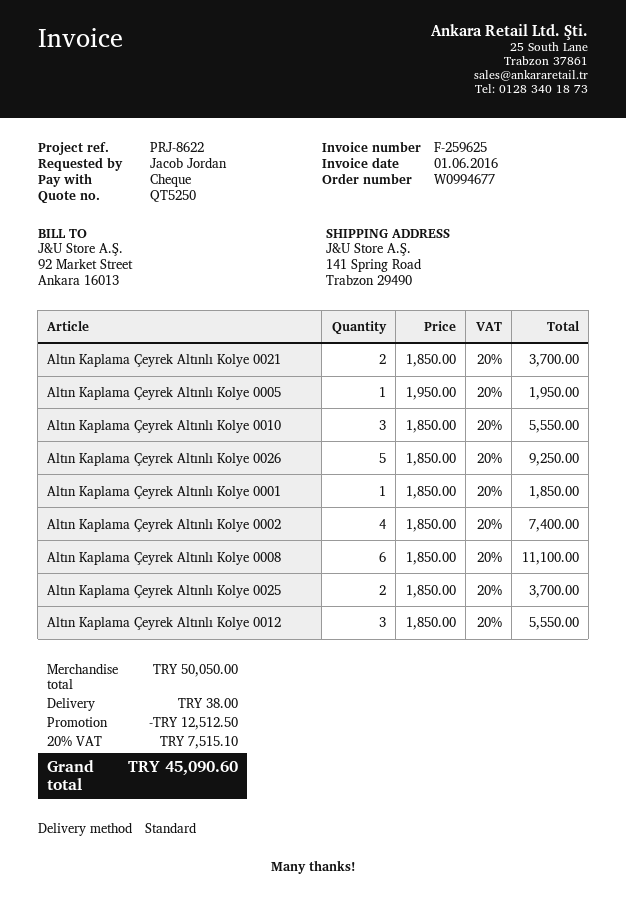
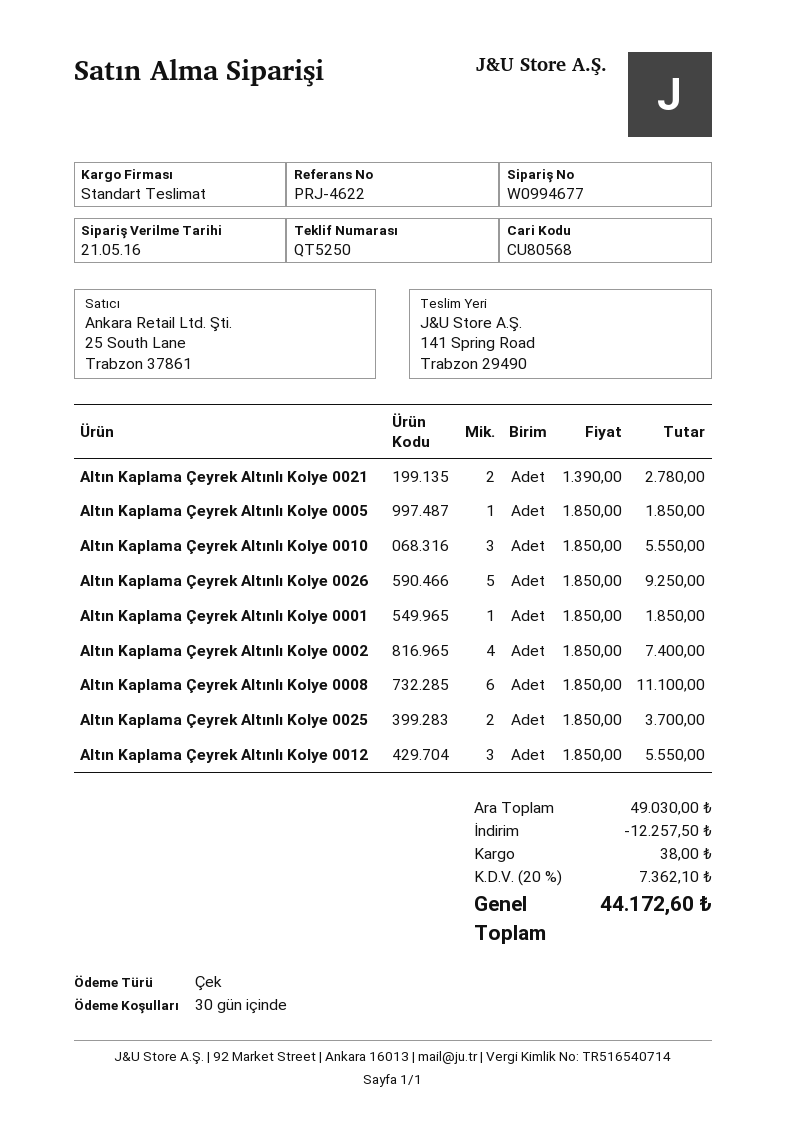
reference: PRJ-8622 -> PRJ-4622
Altın Kaplama Çeyrek Altınlı Kolye 0021: 2 x 1850.00 = 3700.00 -> 2 x 1390.00 = 2780.00
Altın Kaplama Çeyrek Altınlı Kolye 0005: 1 x 1950.00 = 1950.00 -> 1 x 1850.00 = 1850.00
subtotal: 50050.00 -> 49030.00
discount: 12512.50 -> 12257.50
tax: 20% = 7515.10 -> 20% = 7362.10
total: 45090.60 -> 44172.60

